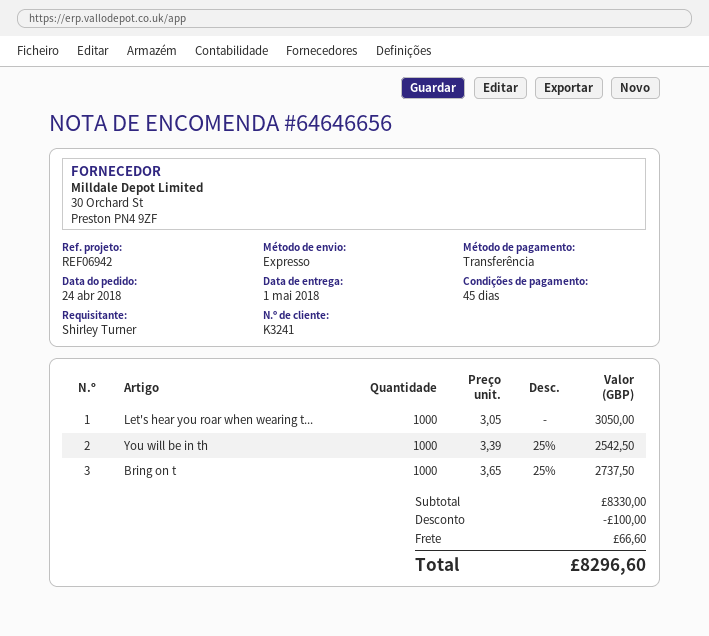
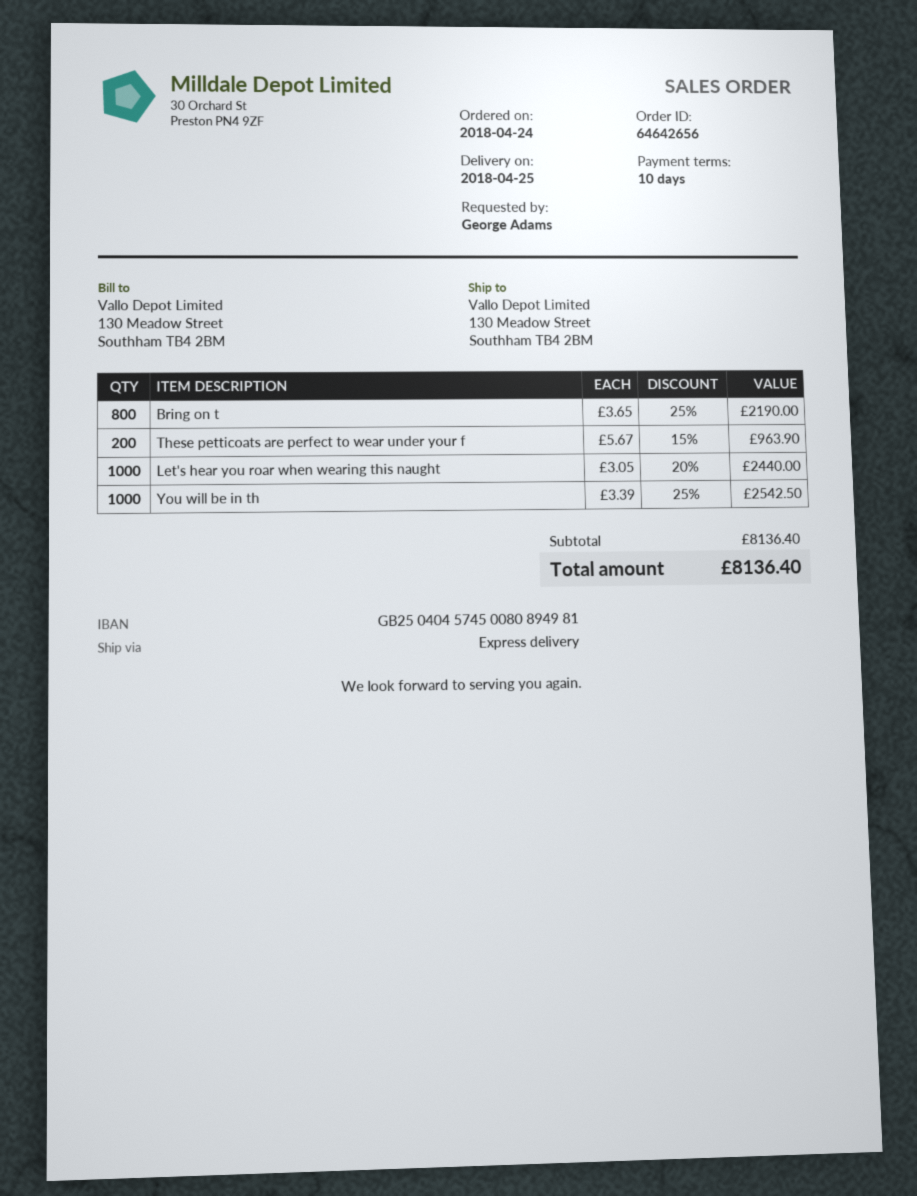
order number: 64646656 -> 64642656
delivery date: 2018-05-01 -> 2018-04-25
payment terms: 45 days -> 10 days
ordered by: Shirley Turner -> George Adams
Let's hear you roar when wearing t...: 1000 x 3.05 = 3050.00 -> 1000 x 3.05 - 20% = 2440.00
Bring on t: 1000 x 3.65 - 25% = 2737.50 -> 800 x 3.65 - 25% = 2190.00
These petticoats are perfect to wear under your f: none -> 200 x 5.67 - 15% = 963.90
subtotal: 8330.00 -> 8136.40
discount: 100.00 -> none
shipping: 66.60 -> none
total: 8296.60 -> 8136.40

